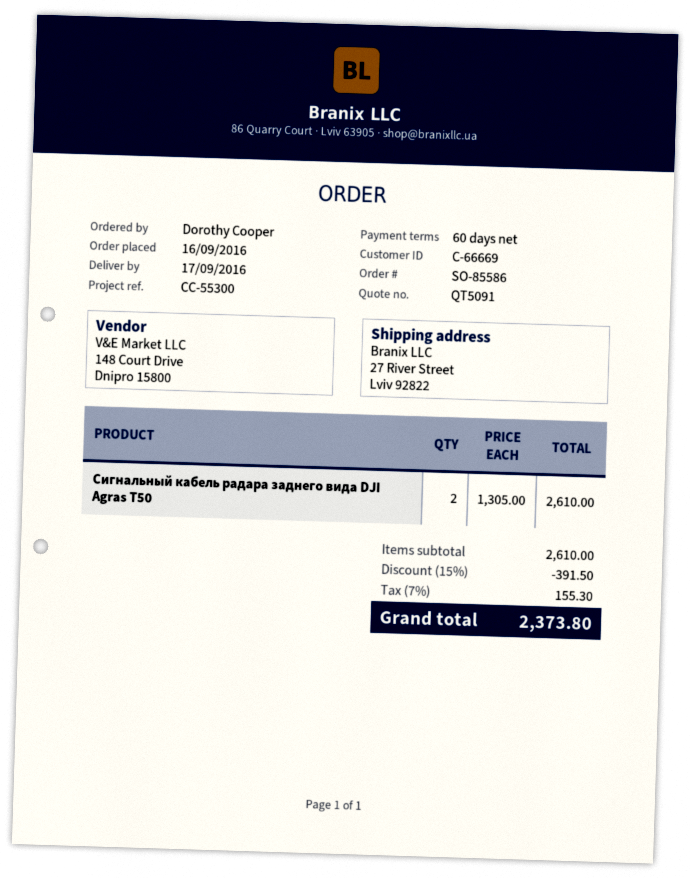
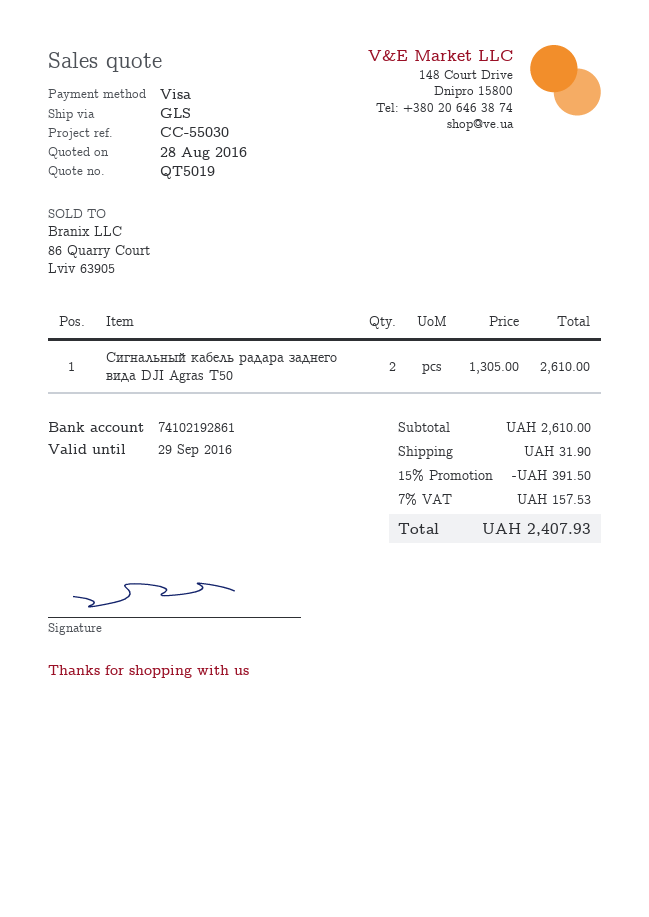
quote number: QT5091 -> QT5019
reference: CC-55300 -> CC-55030
shipping: none -> 31.90
tax: 7% = 155.30 -> 7% = 157.53
total: 2373.80 -> 2407.93

